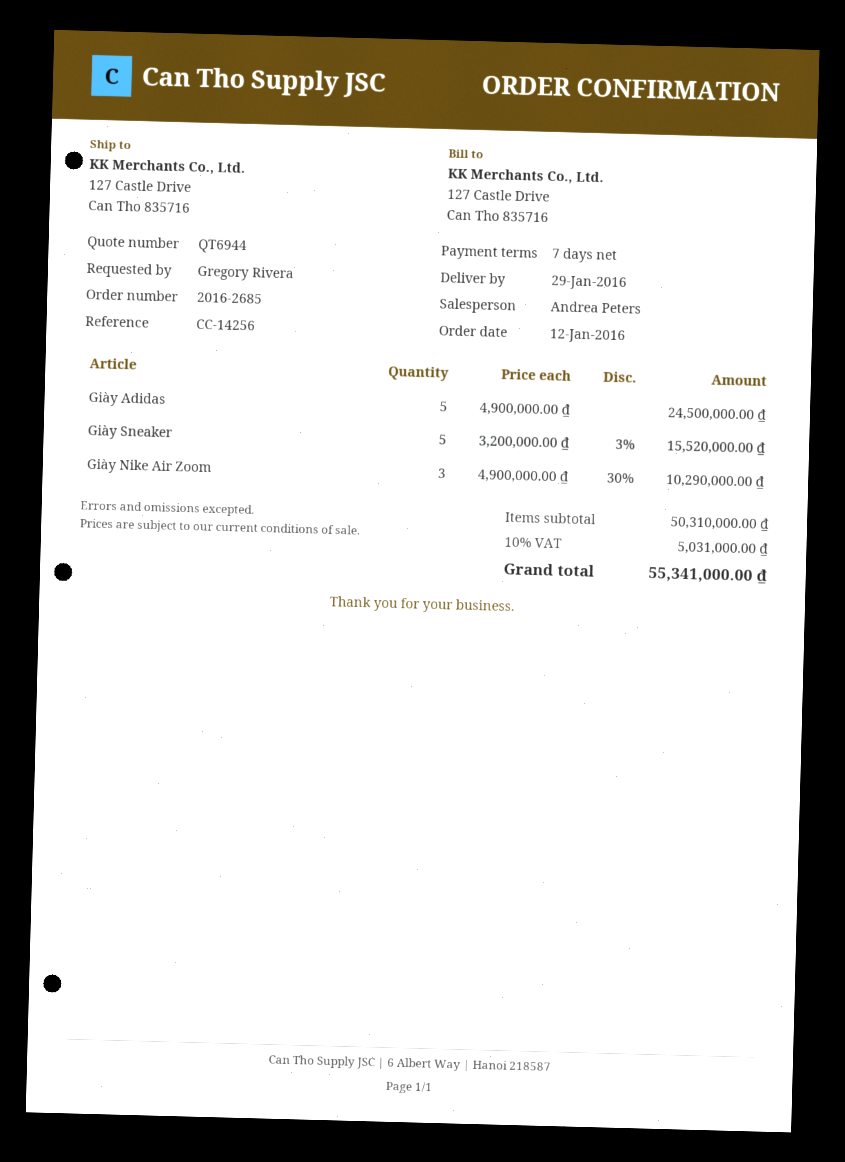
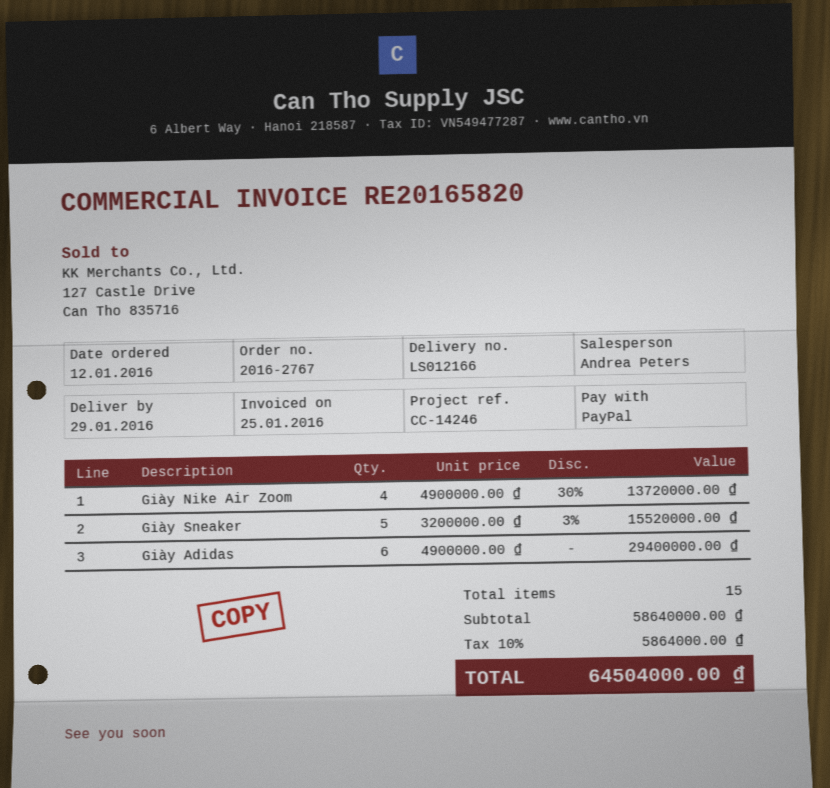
order number: 2016-2685 -> 2016-2767
reference: CC-14256 -> CC-14246
Giày Adidas: 5 x 4900000.00 = 24500000.00 -> 6 x 4900000.00 = 29400000.00
Giày Nike Air Zoom: 3 x 4900000.00 - 30% = 10290000.00 -> 4 x 4900000.00 - 30% = 13720000.00
subtotal: 50310000.00 -> 58640000.00
tax: 10% = 5031000.00 -> 10% = 5864000.00
total: 55341000.00 -> 64504000.00

